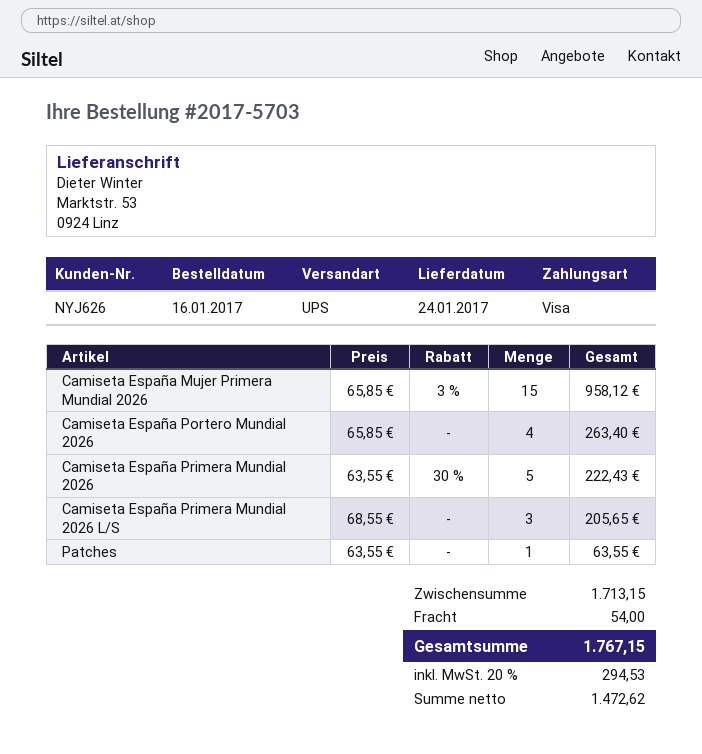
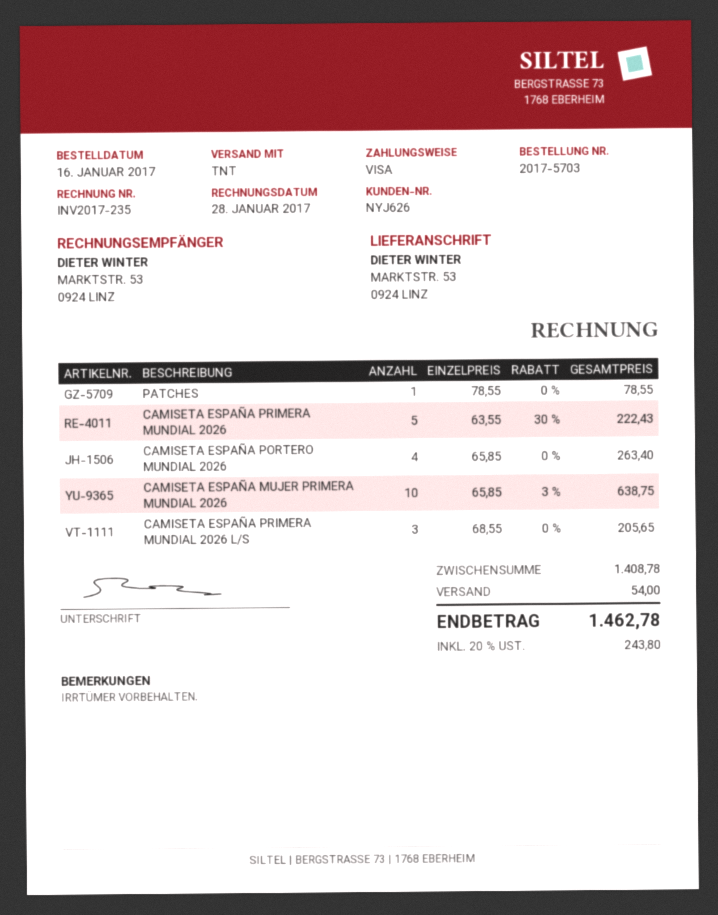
shipping method: UPS -> TNT
Camiseta España Mujer Primera Mundial 2026: 15 x 65.85 - 3% = 958.12 -> 10 x 65.85 - 3% = 638.75
Patches: 1 x 63.55 = 63.55 -> 1 x 78.55 = 78.55
subtotal: 1713.15 -> 1408.78
tax: 20% = 294.53 -> 20% = 243.80
total: 1767.15 -> 1462.78

